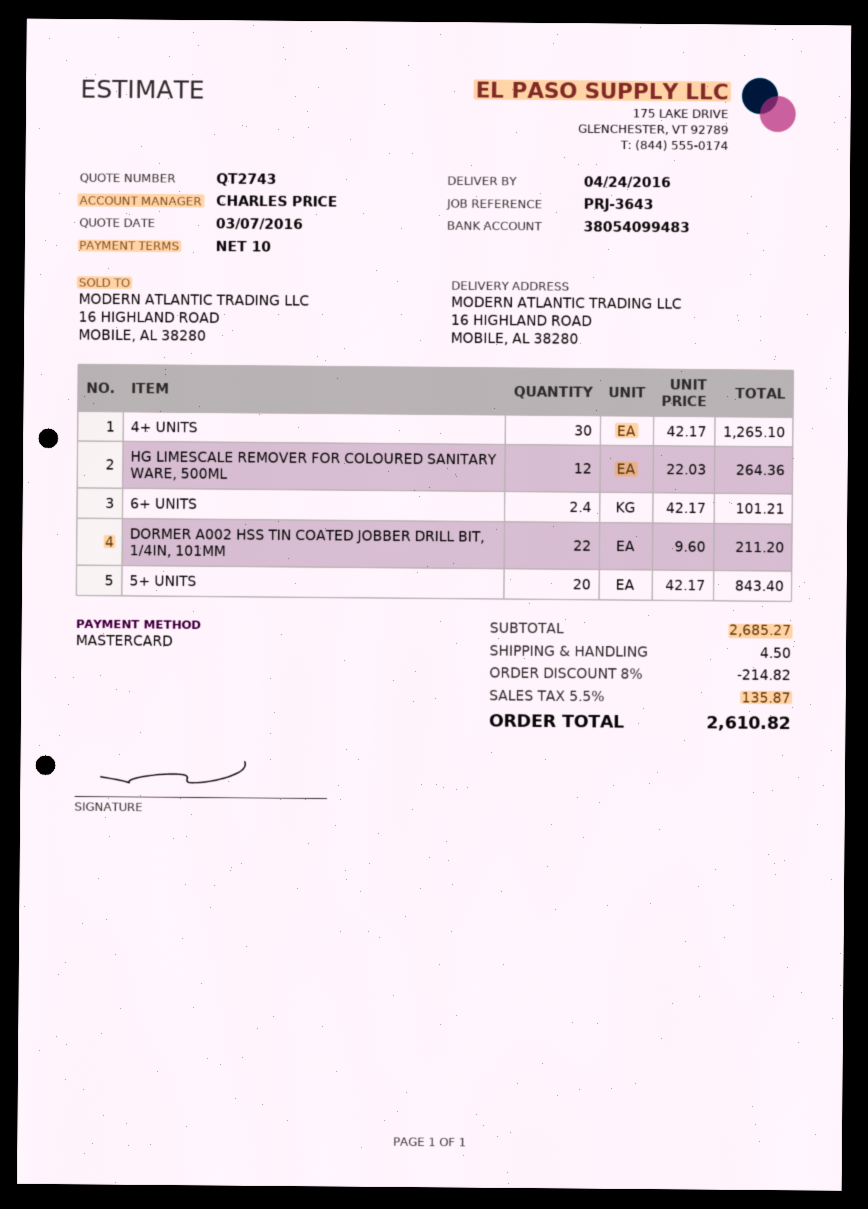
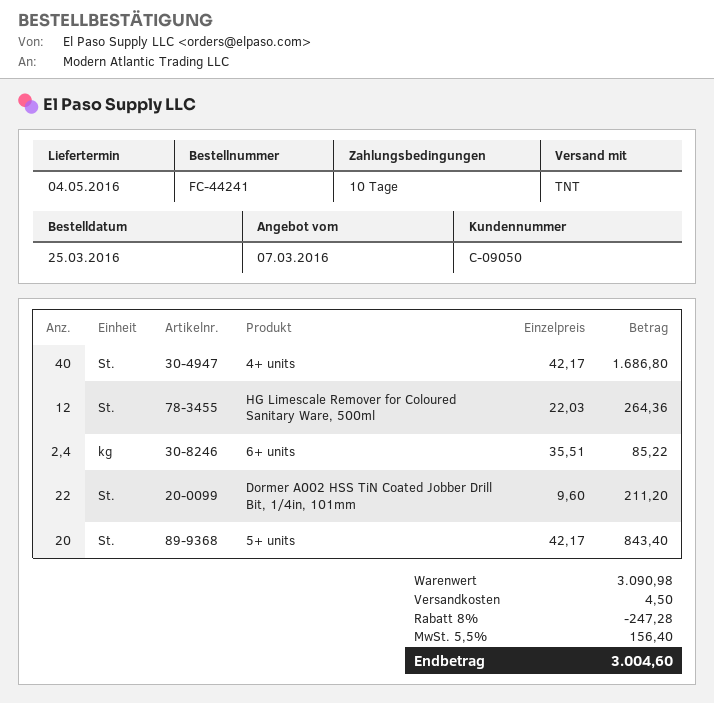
delivery date: 2016-04-24 -> 2016-05-04
4+ UNITS: 30 x 42.17 = 1265.10 -> 40 x 42.17 = 1686.80
6+ UNITS: 2.4 x 42.17 = 101.21 -> 2.4 x 35.51 = 85.22
subtotal: 2685.27 -> 3090.98
discount: 8% = 214.82 -> 8% = 247.28
tax: 5.5% = 135.87 -> 5.5% = 156.40
total: 2610.82 -> 3004.60

